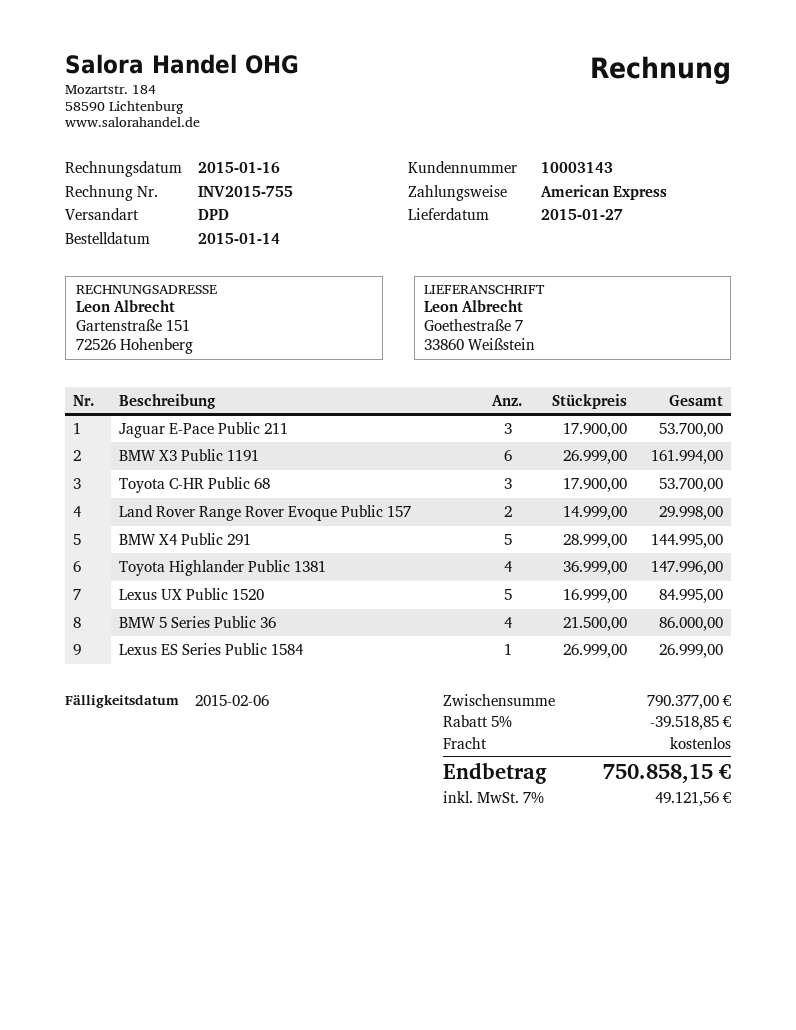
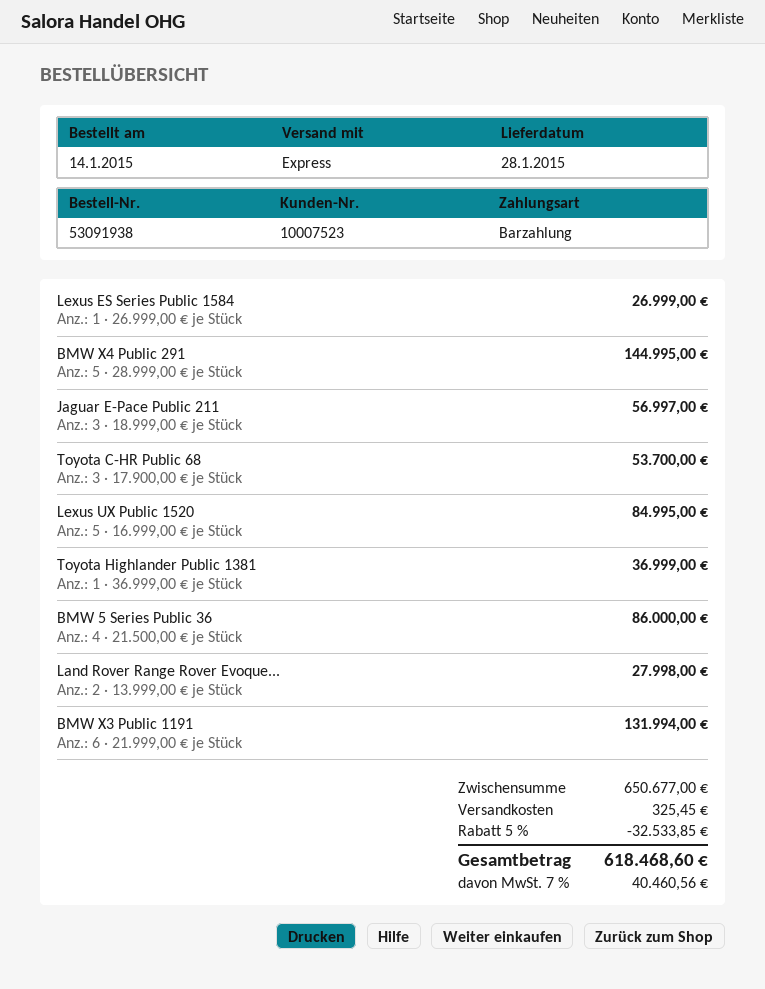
delivery date: 2015-01-27 -> 2015-01-28
customer number: 10003143 -> 10007523
payment method: American Express -> cash
shipping method: DPD -> express
Jaguar E-Pace Public 211: 3 x 17900.00 = 53700.00 -> 3 x 18999.00 = 56997.00
BMW X3 Public 1191: 6 x 26999.00 = 161994.00 -> 6 x 21999.00 = 131994.00
Land Rover Range Rover Evoque Public 157: 2 x 14999.00 = 29998.00 -> 2 x 13999.00 = 27998.00
Toyota Highlander Public 1381: 4 x 36999.00 = 147996.00 -> 1 x 36999.00 = 36999.00
subtotal: 790377.00 -> 650677.00
discount: 5% = 39518.85 -> 5% = 32533.85
shipping: 0.00 -> 325.45
tax: 7% = 49121.56 -> 7% = 40460.56
total: 750858.15 -> 618468.60

